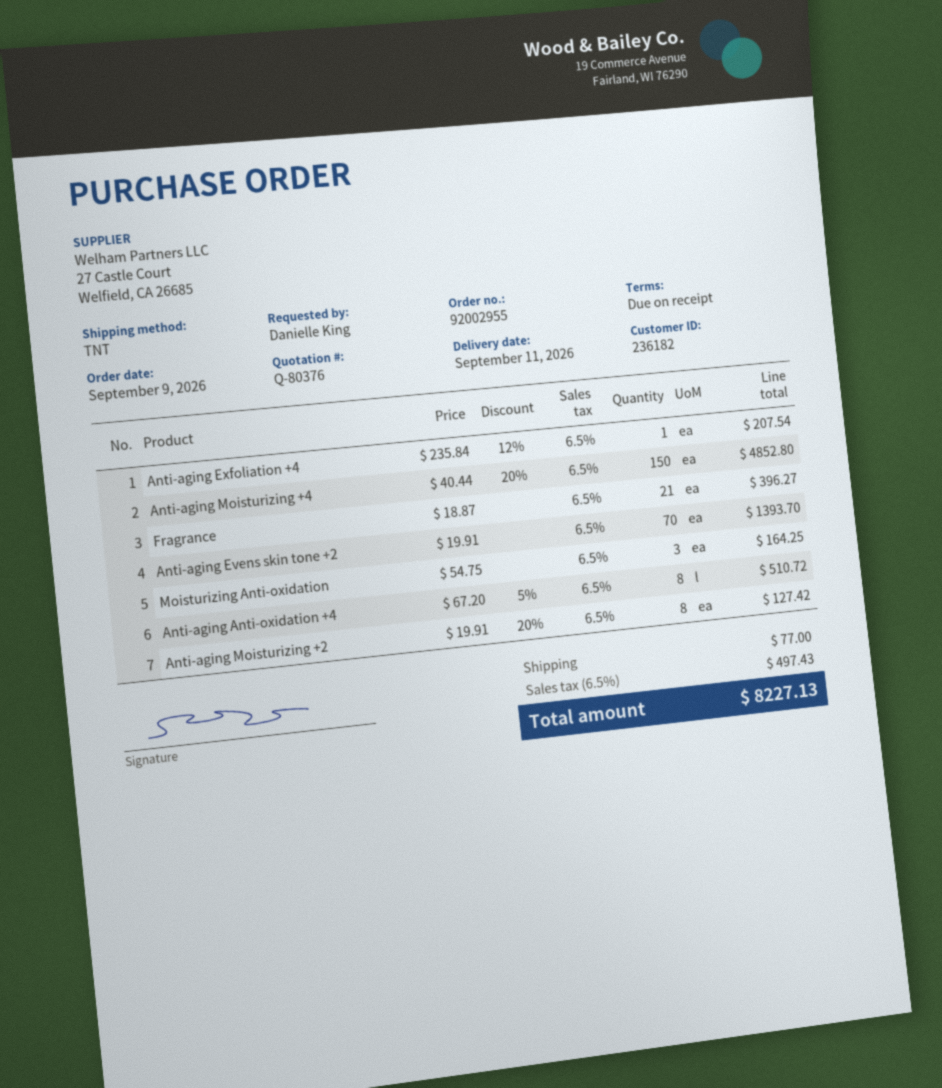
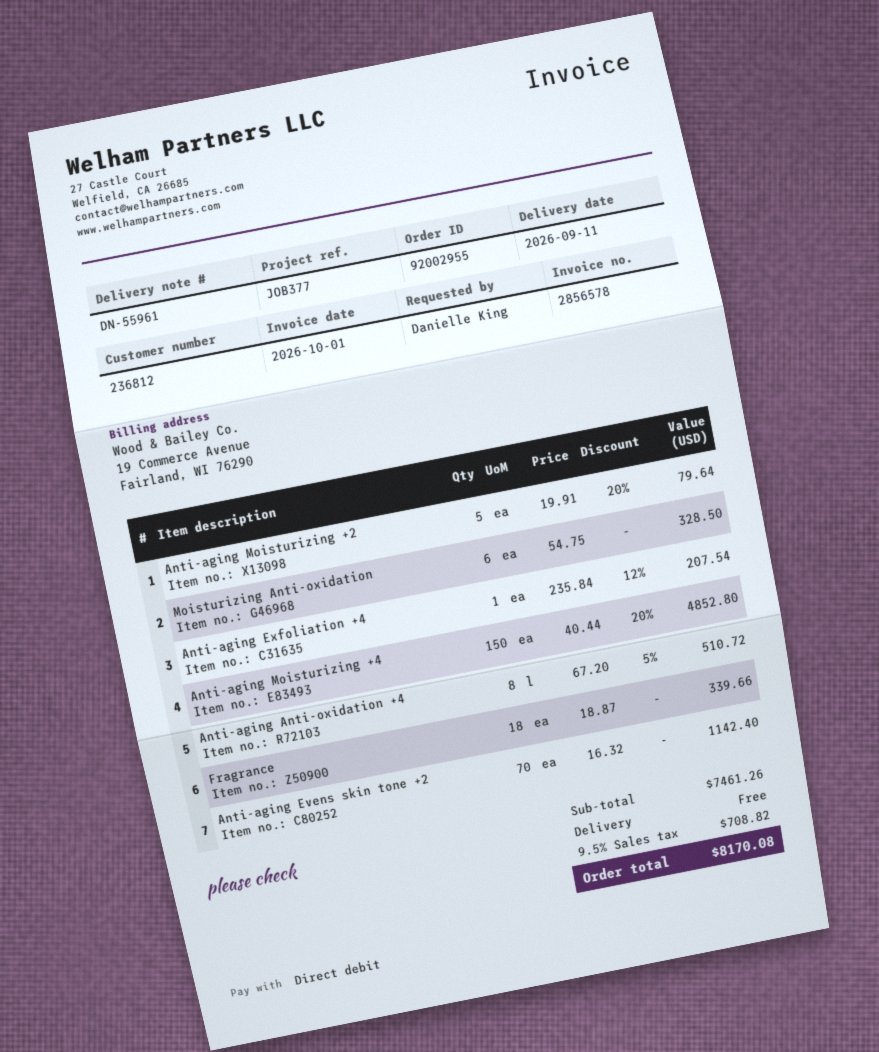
customer number: 236182 -> 236812
Fragrance: 21 x 18.87 = 396.27 -> 18 x 18.87 = 339.66
Anti-aging Evens skin tone +2: 70 x 19.91 = 1393.70 -> 70 x 16.32 = 1142.40
Moisturizing Anti-oxidation: 3 x 54.75 = 164.25 -> 6 x 54.75 = 328.50
Anti-aging Moisturizing +2: 8 x 19.91 - 20% = 127.42 -> 5 x 19.91 - 20% = 79.64
shipping: 77.00 -> 0.00
tax: 6.5% = 497.43 -> 9.5% = 708.82
total: 8227.13 -> 8170.08

